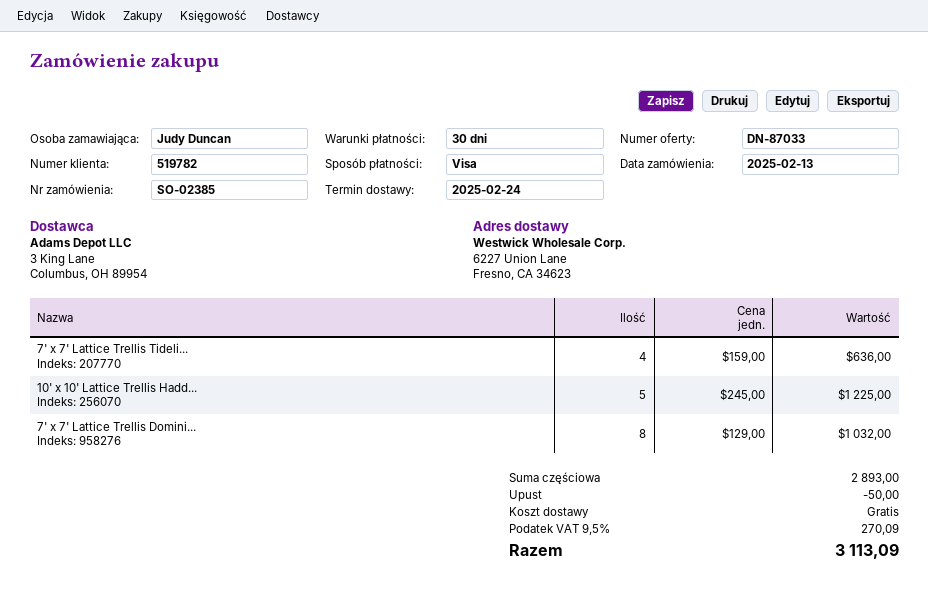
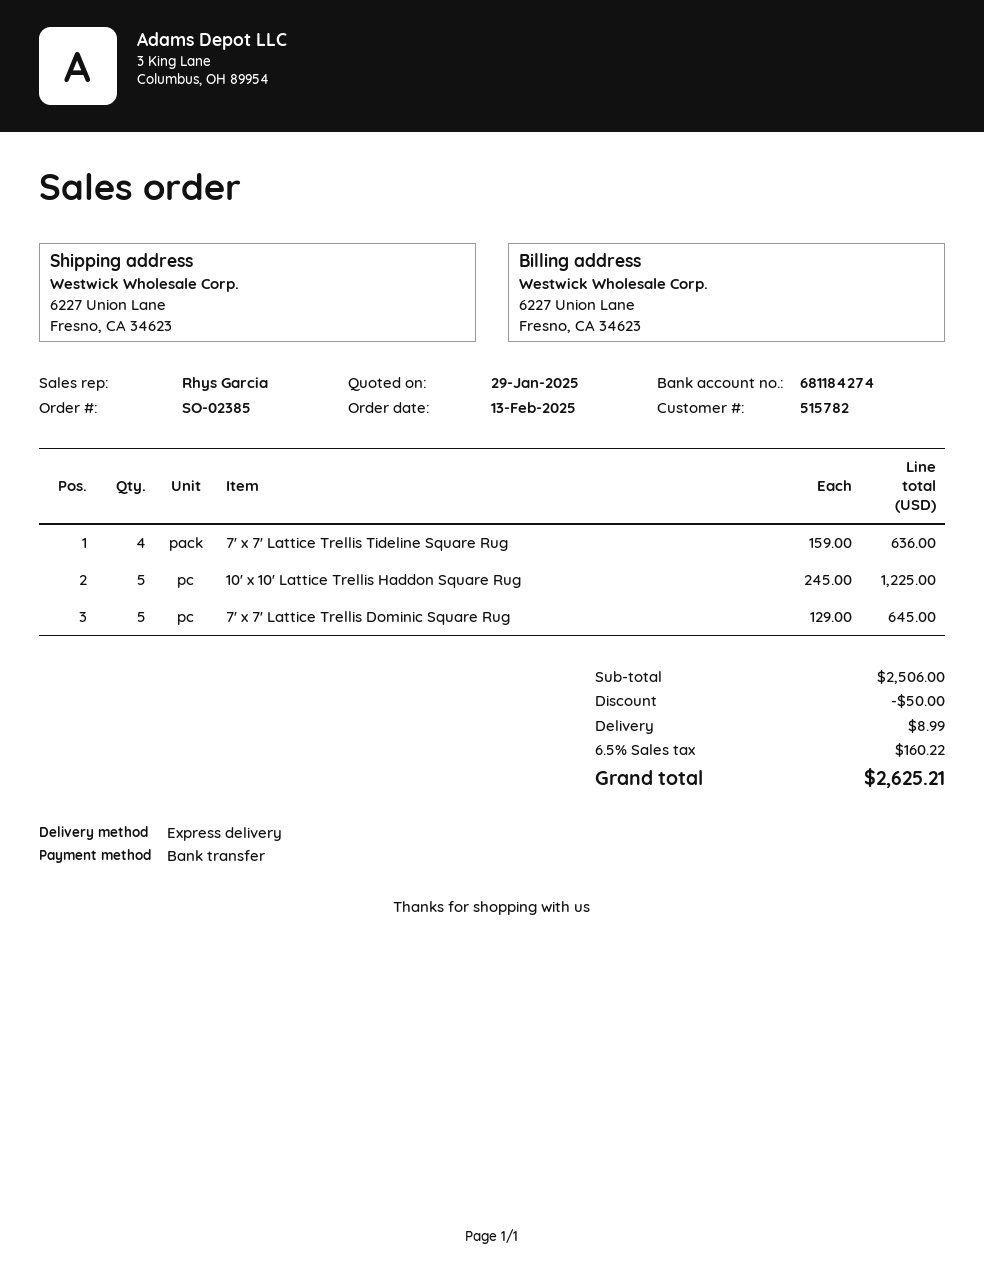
customer number: 519782 -> 515782
payment method: Visa -> bank transfer
7' x 7' Lattice Trellis Domini...: 8 x 129.00 = 1032.00 -> 5 x 129.00 = 645.00
subtotal: 2893.00 -> 2506.00
shipping: 0.00 -> 8.99
tax: 9.5% = 270.09 -> 6.5% = 160.22
total: 3113.09 -> 2625.21

